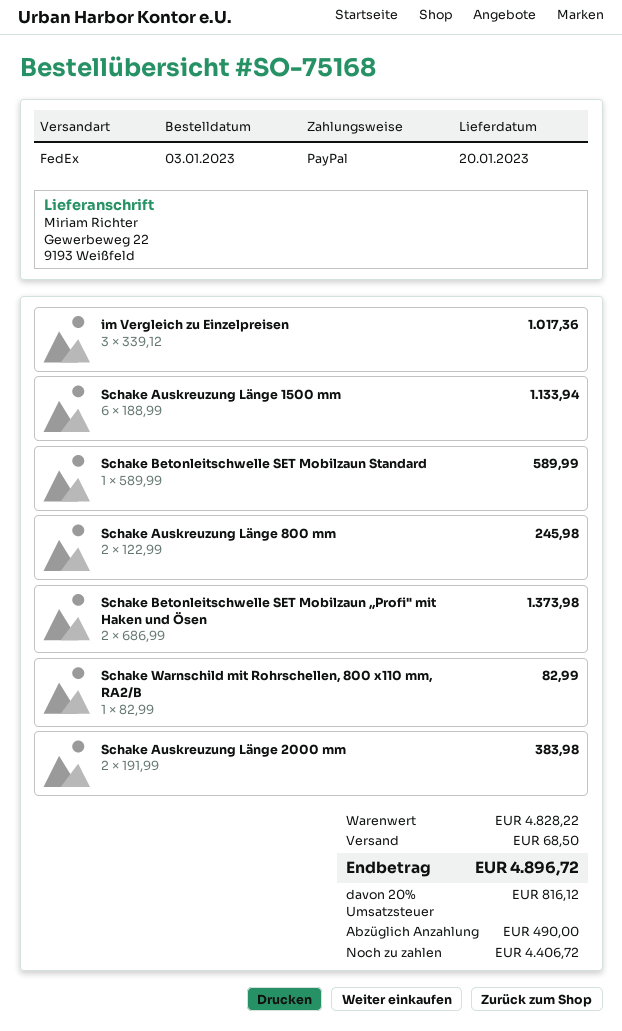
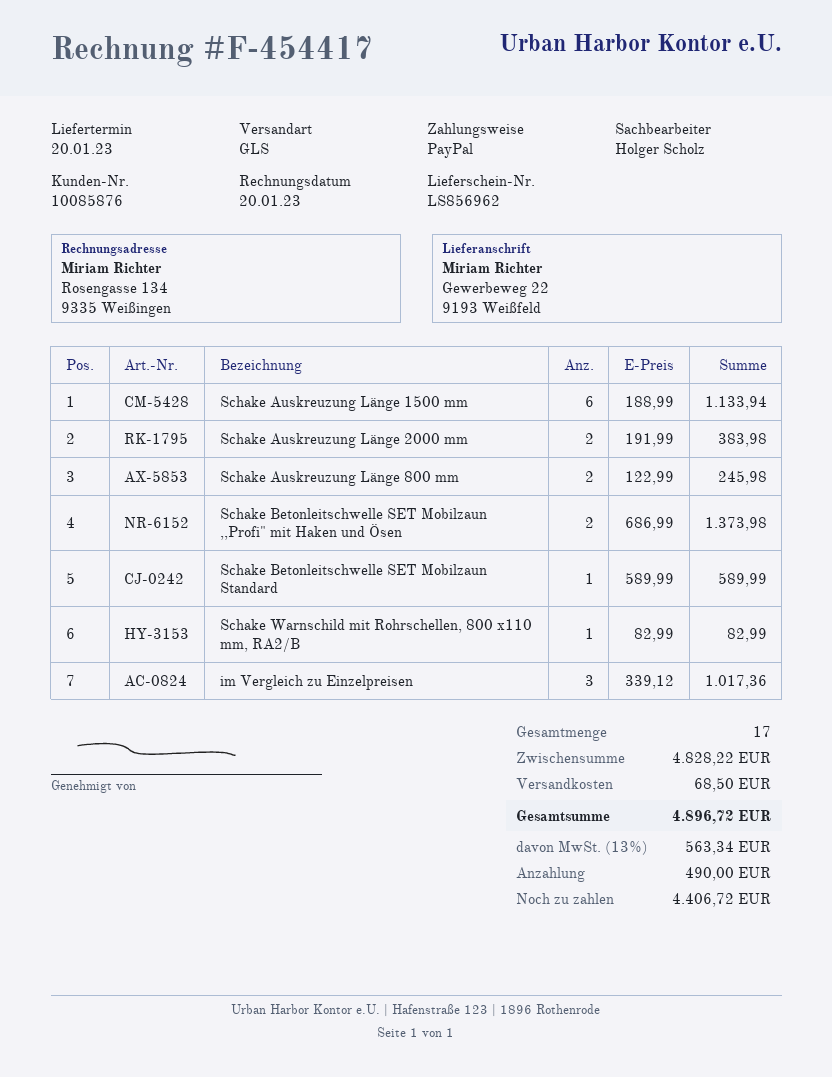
shipping method: FedEx -> GLS
tax: 20% = 816.12 -> 13% = 563.34

